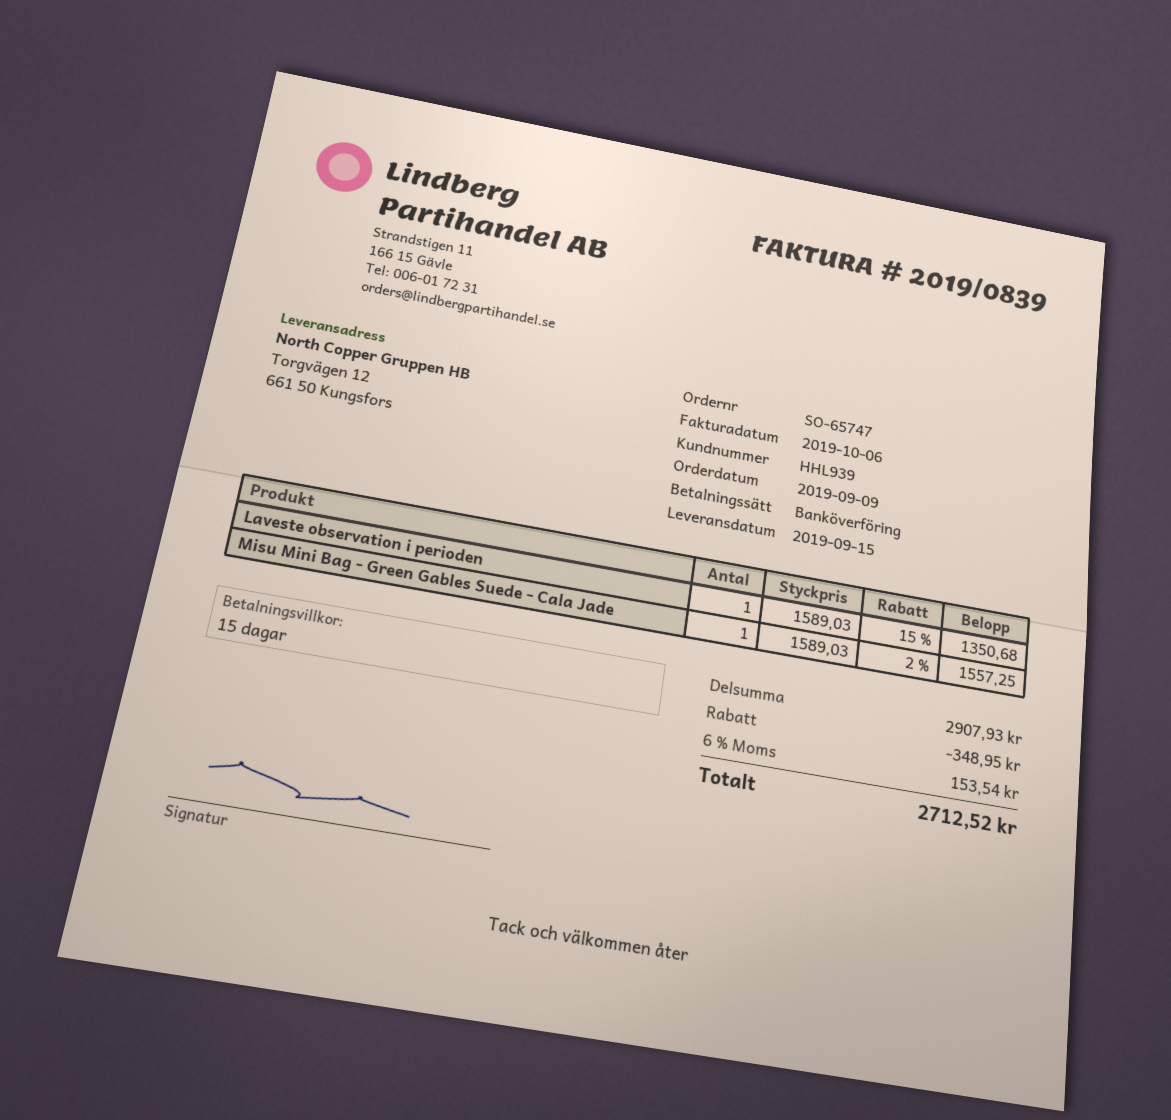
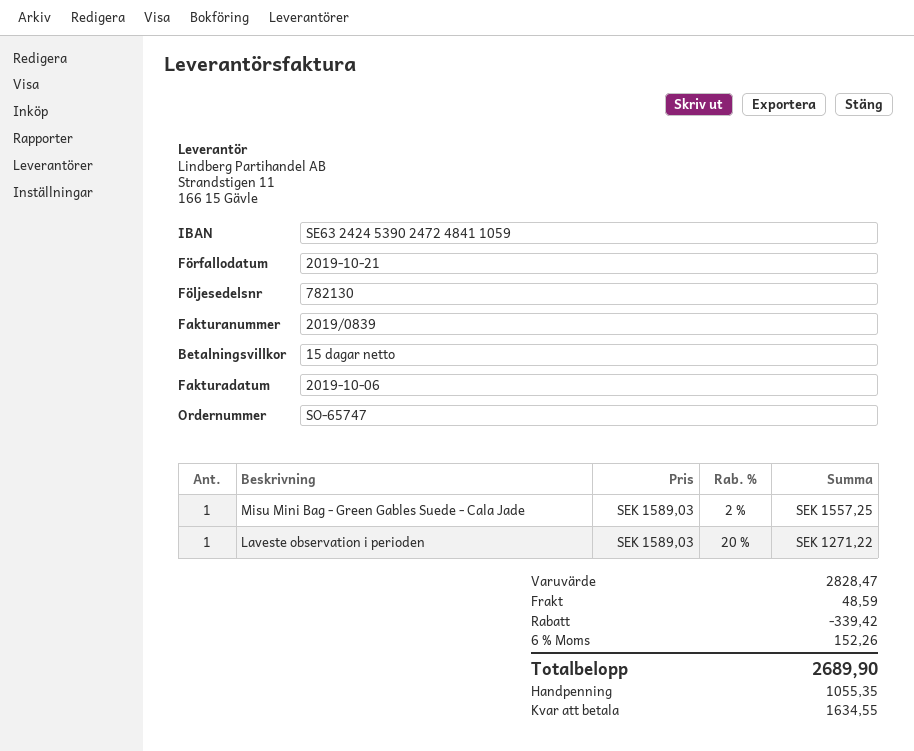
Laveste observation i perioden: 1 x 1589.03 - 15% = 1350.68 -> 1 x 1589.03 - 20% = 1271.22
subtotal: 2907.93 -> 2828.47
discount: 348.95 -> 339.42
shipping: none -> 48.59
tax: 6% = 153.54 -> 6% = 152.26
total: 2712.52 -> 2689.90

